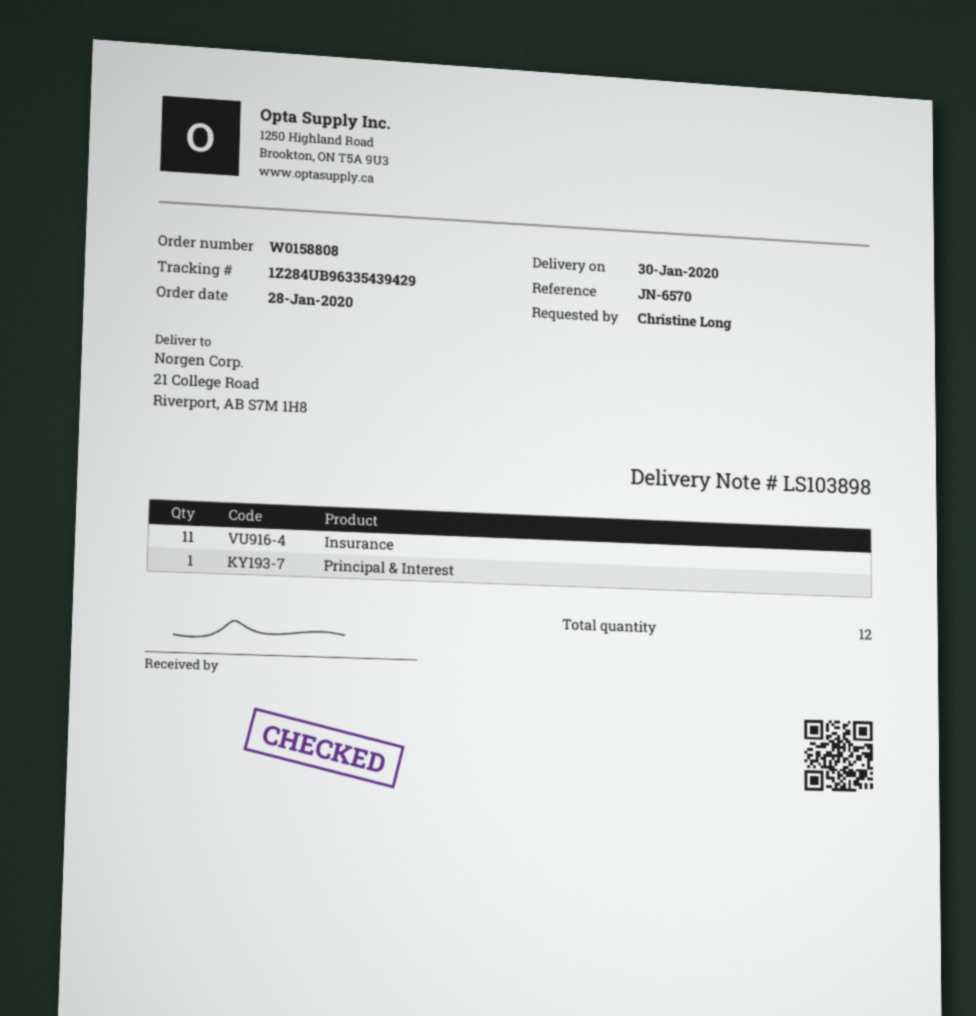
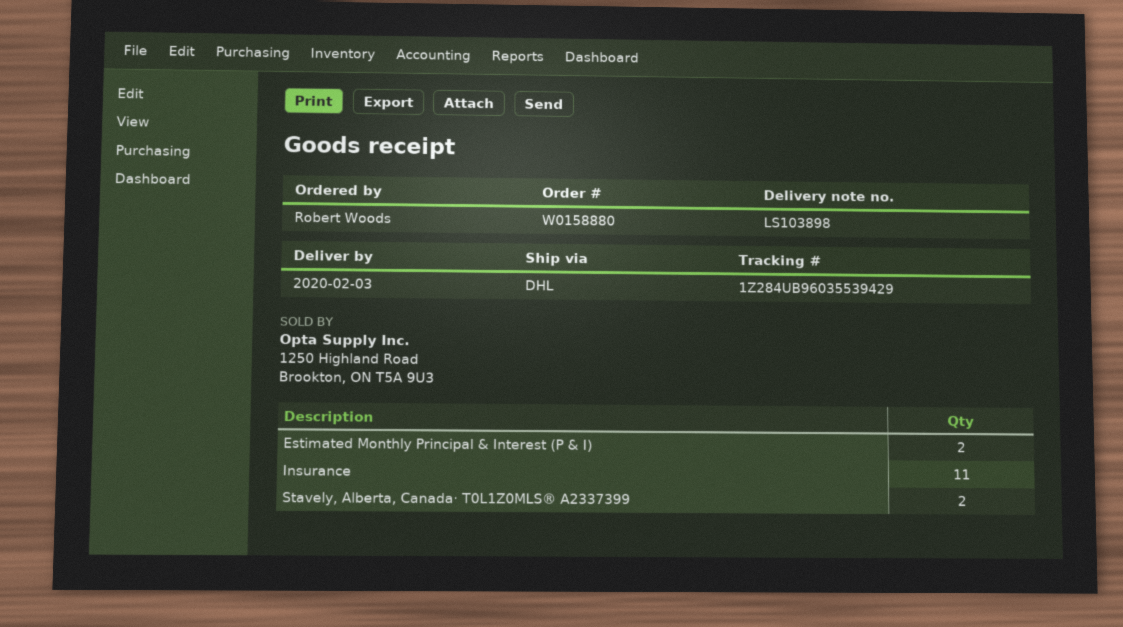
order number: W0158808 -> W0158880
delivery date: 2020-01-30 -> 2020-02-03
ordered by: Christine Long -> Robert Woods
tracking number: 1Z284UB96335439429 -> 1Z284UB96035539429
Principal & Interest: 1 -> none
Estimated Monthly Principal & Interest (P & I): none -> 2
Stavely, Alberta, Canada· T0L1Z0MLS® A2337399: none -> 2

